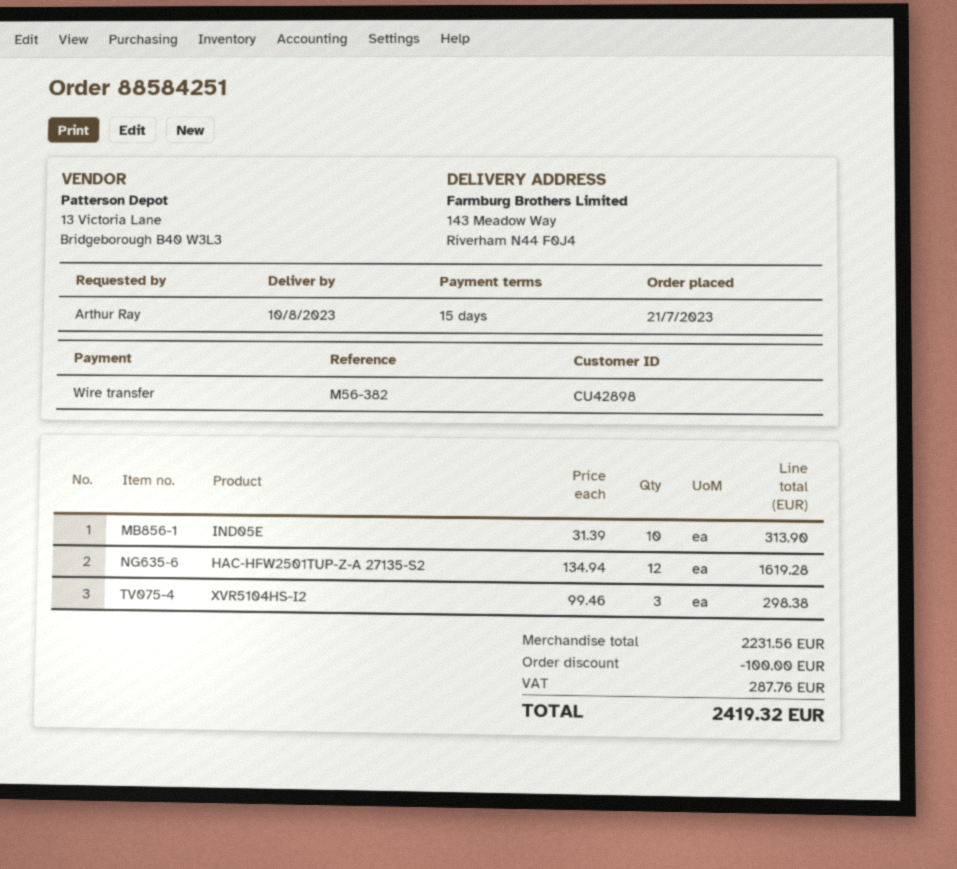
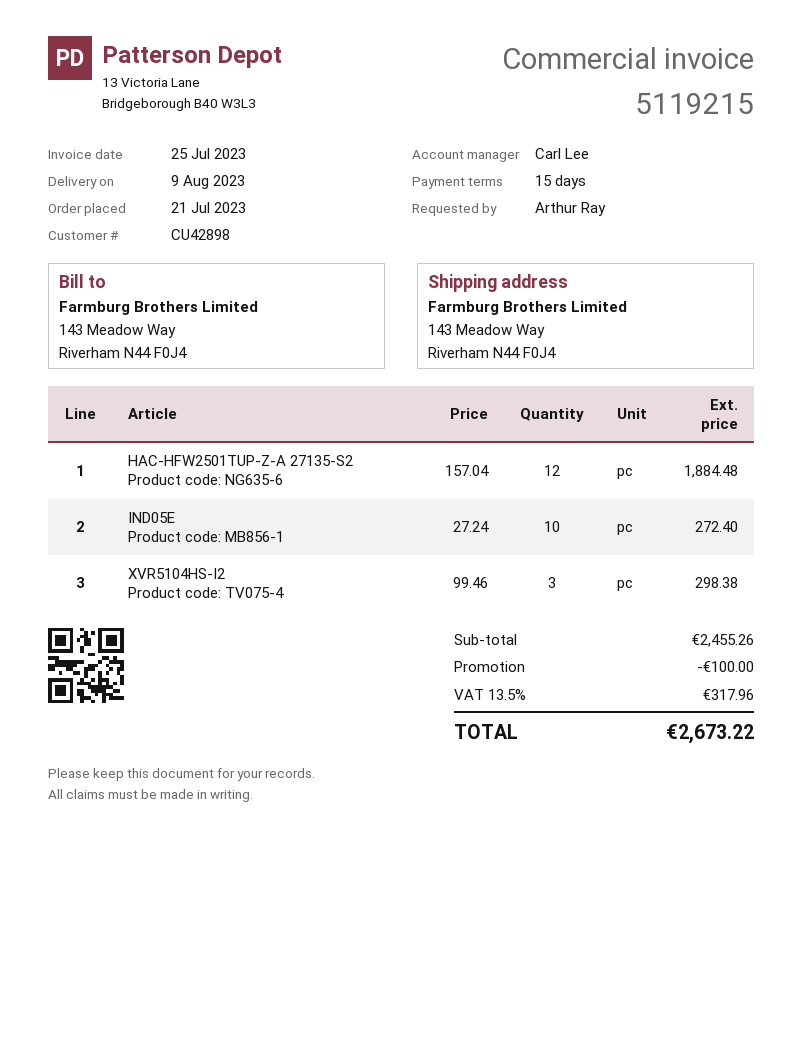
delivery date: 2023-08-10 -> 2023-08-09
IND05E: 10 x 31.39 = 313.90 -> 10 x 27.24 = 272.40
HAC-HFW2501TUP-Z-A 27135-S2: 12 x 134.94 = 1619.28 -> 12 x 157.04 = 1884.48
subtotal: 2231.56 -> 2455.26
tax: 287.76 -> 317.96
total: 2419.32 -> 2673.22

